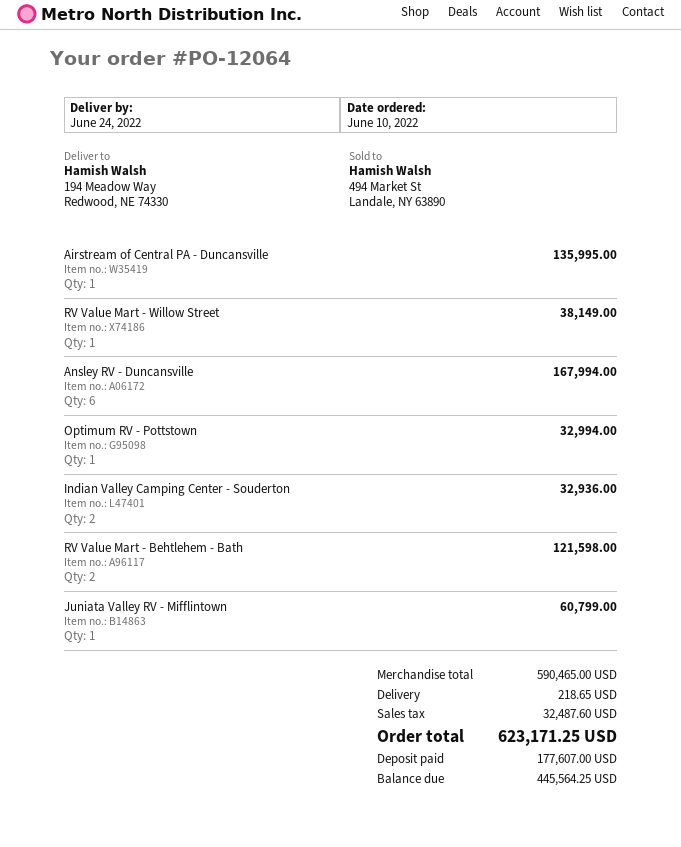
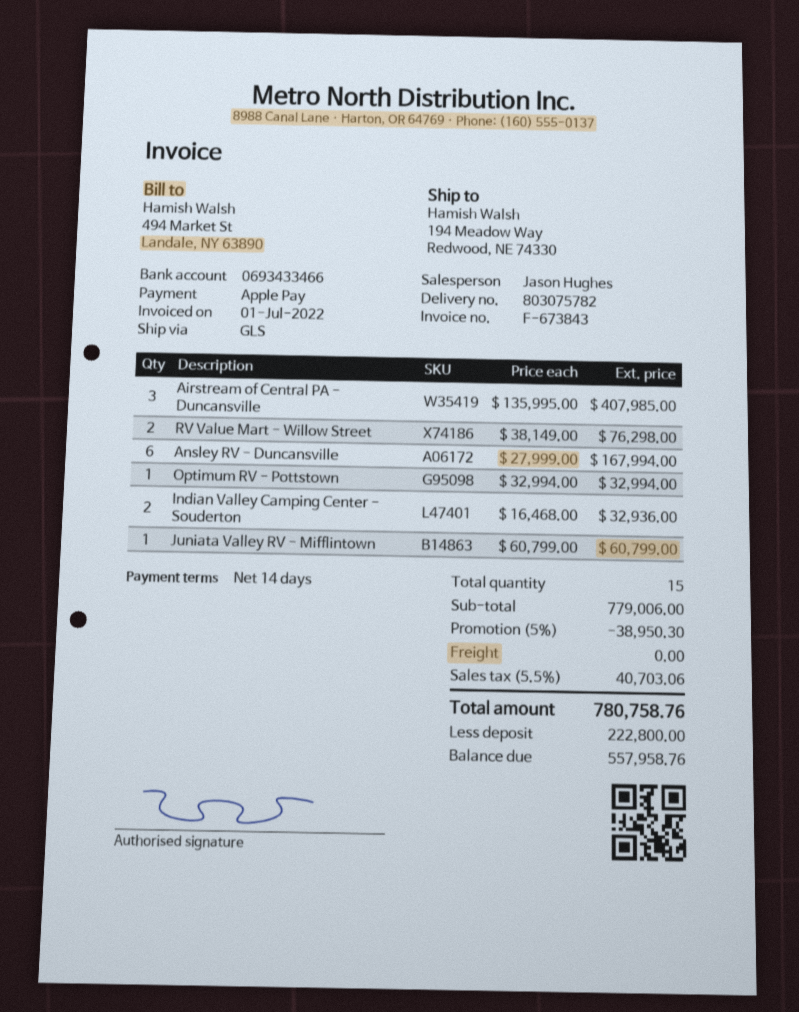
Airstream of Central PA - Duncansville: 1 for 135995.00 -> 3 for 407985.00
RV Value Mart - Willow Street: 1 for 38149.00 -> 2 for 76298.00
RV Value Mart - Behtlehem - Bath: 2 for 121598.00 -> none
subtotal: 590465.00 -> 779006.00
discount: none -> 5% = 38950.30
shipping: 218.65 -> 0.00
tax: 32487.60 -> 40703.06
total: 623171.25 -> 780758.76
deposit: 177607.00 -> 222800.00
balance: 445564.25 -> 557958.76

